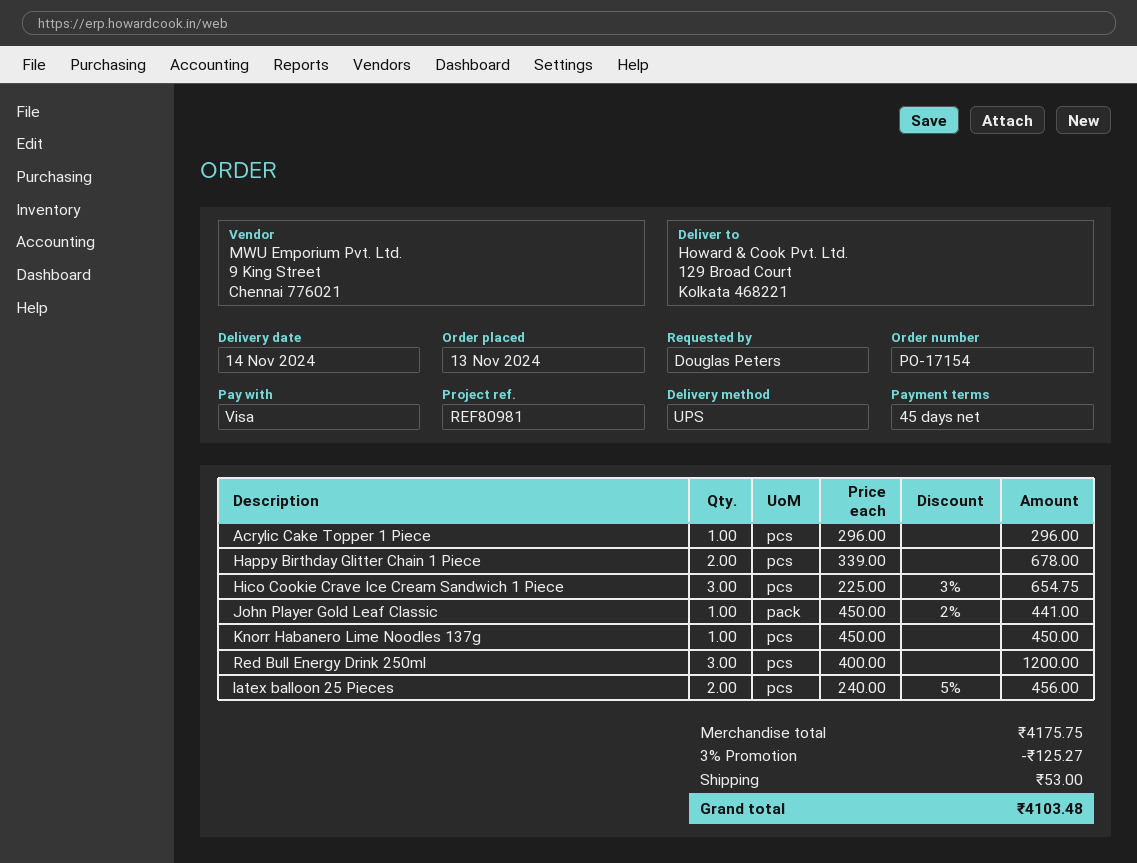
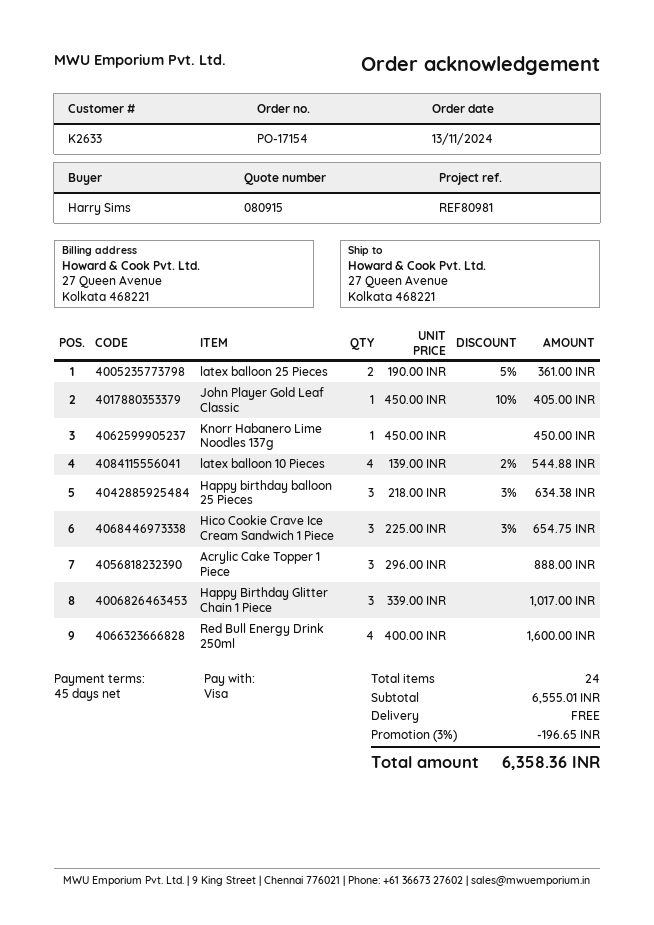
ordered by: Douglas Peters -> Harry Sims
ship to: 129 Broad Court, Kolkata 468221 -> 27 Queen Avenue, Kolkata 468221
Acrylic Cake Topper 1 Piece: 1 x 296.00 = 296.00 -> 3 x 296.00 = 888.00
Happy Birthday Glitter Chain 1 Piece: 2 x 339.00 = 678.00 -> 3 x 339.00 = 1017.00
John Player Gold Leaf Classic: 1 x 450.00 - 2% = 441.00 -> 1 x 450.00 - 10% = 405.00
Red Bull Energy Drink 250ml: 3 x 400.00 = 1200.00 -> 4 x 400.00 = 1600.00
latex balloon 25 Pieces: 2 x 240.00 - 5% = 456.00 -> 2 x 190.00 - 5% = 361.00
latex balloon 10 Pieces: none -> 4 x 139.00 - 2% = 544.88
Happy birthday balloon 25 Pieces: none -> 3 x 218.00 - 3% = 634.38
subtotal: 4175.75 -> 6555.01
discount: 3% = 125.27 -> 3% = 196.65
shipping: 53.00 -> 0.00
total: 4103.48 -> 6358.36

